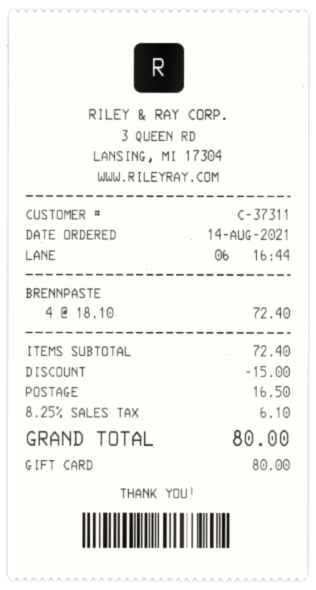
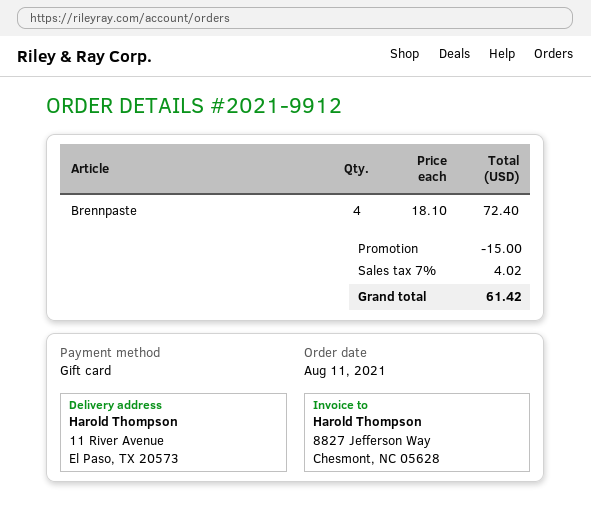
order date: 2021-08-14 -> 2021-08-11
shipping: 16.50 -> none
tax: 8.25% = 6.10 -> 7% = 4.02
total: 80.00 -> 61.42

